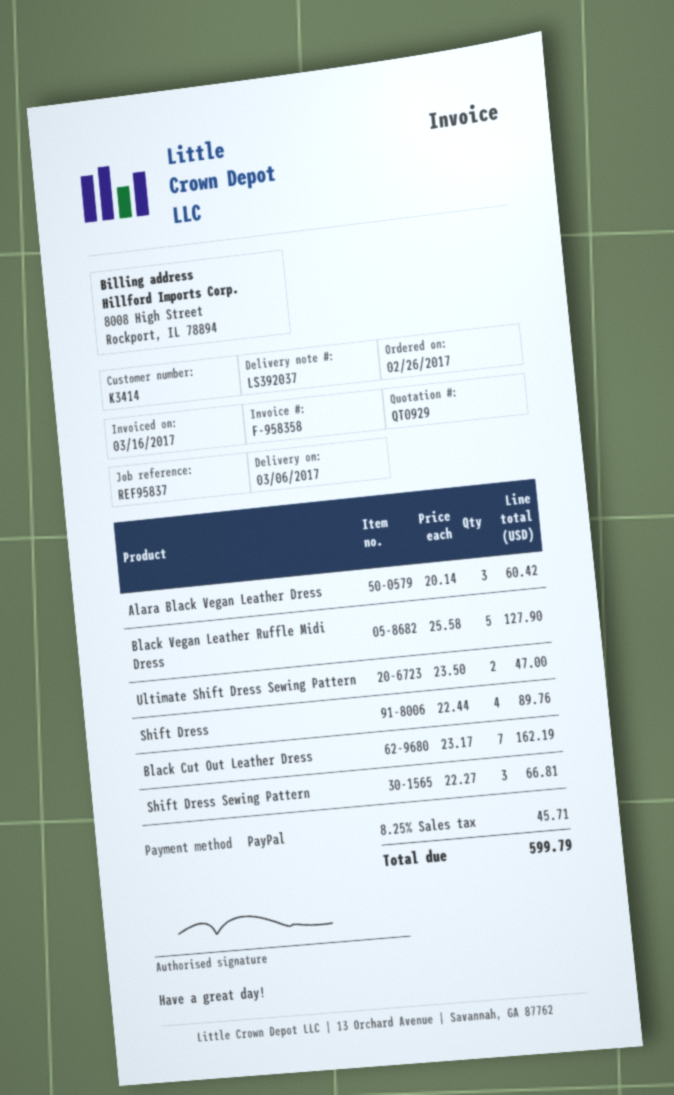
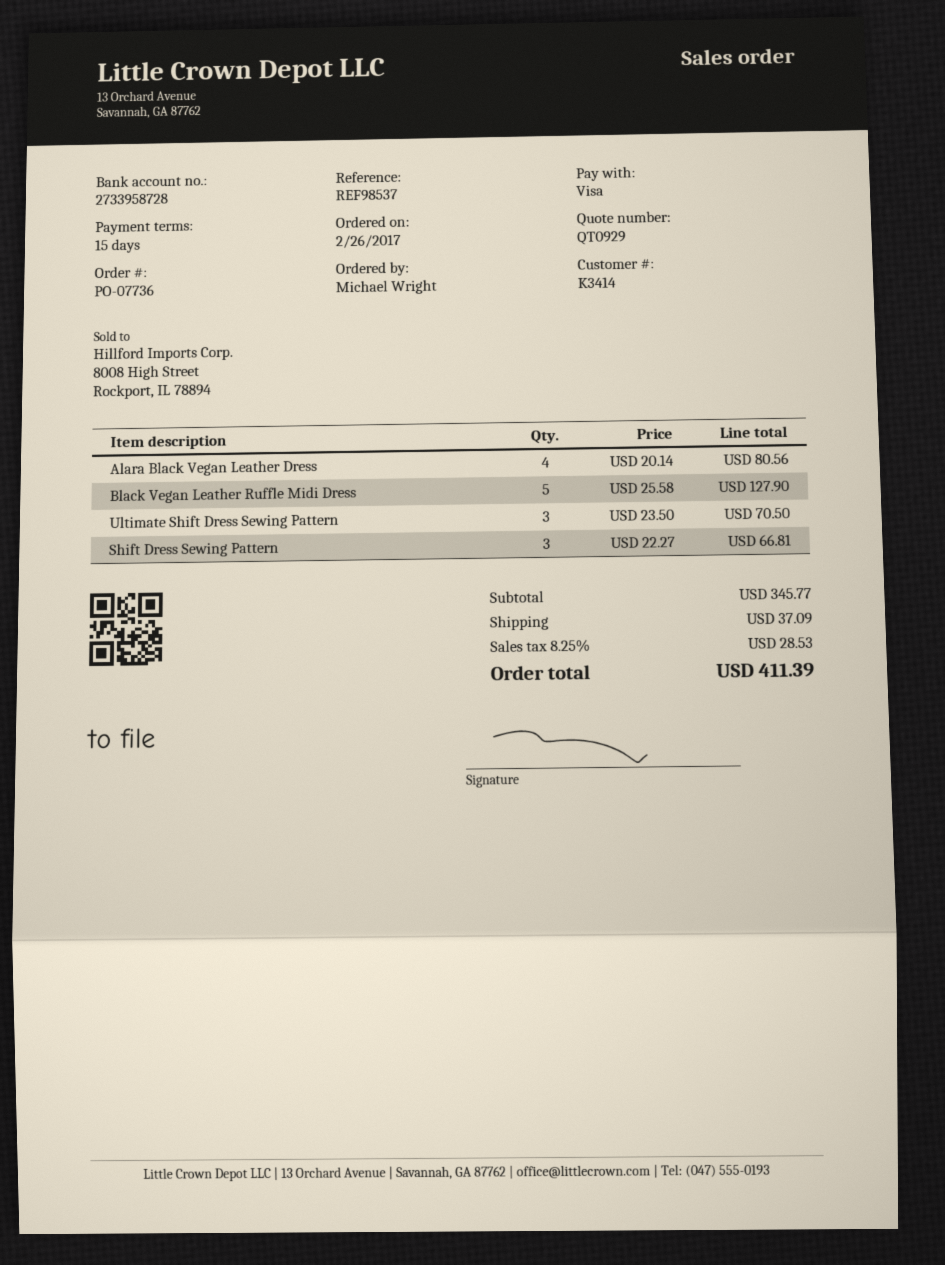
reference: REF95837 -> REF98537
payment method: PayPal -> Visa
Alara Black Vegan Leather Dress: 3 x 20.14 = 60.42 -> 4 x 20.14 = 80.56
Ultimate Shift Dress Sewing Pattern: 2 x 23.50 = 47.00 -> 3 x 23.50 = 70.50
Shift Dress: 4 x 22.44 = 89.76 -> none
Black Cut Out Leather Dress: 7 x 23.17 = 162.19 -> none
shipping: none -> 37.09
tax: 8.25% = 45.71 -> 8.25% = 28.53
total: 599.79 -> 411.39

